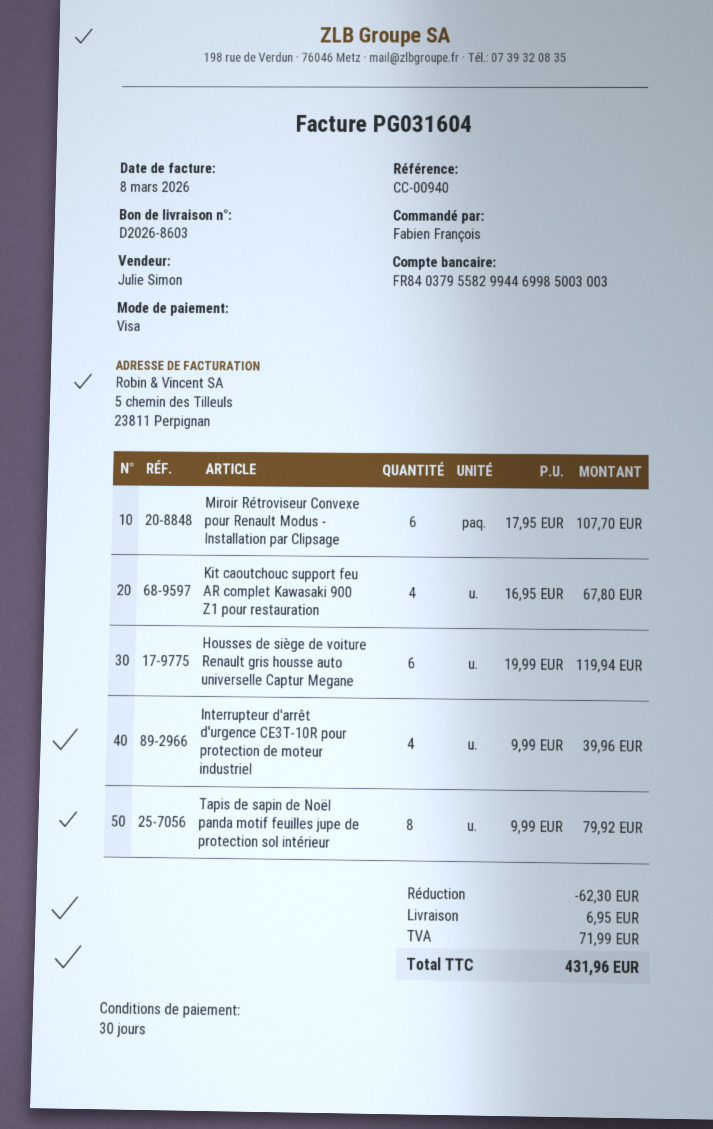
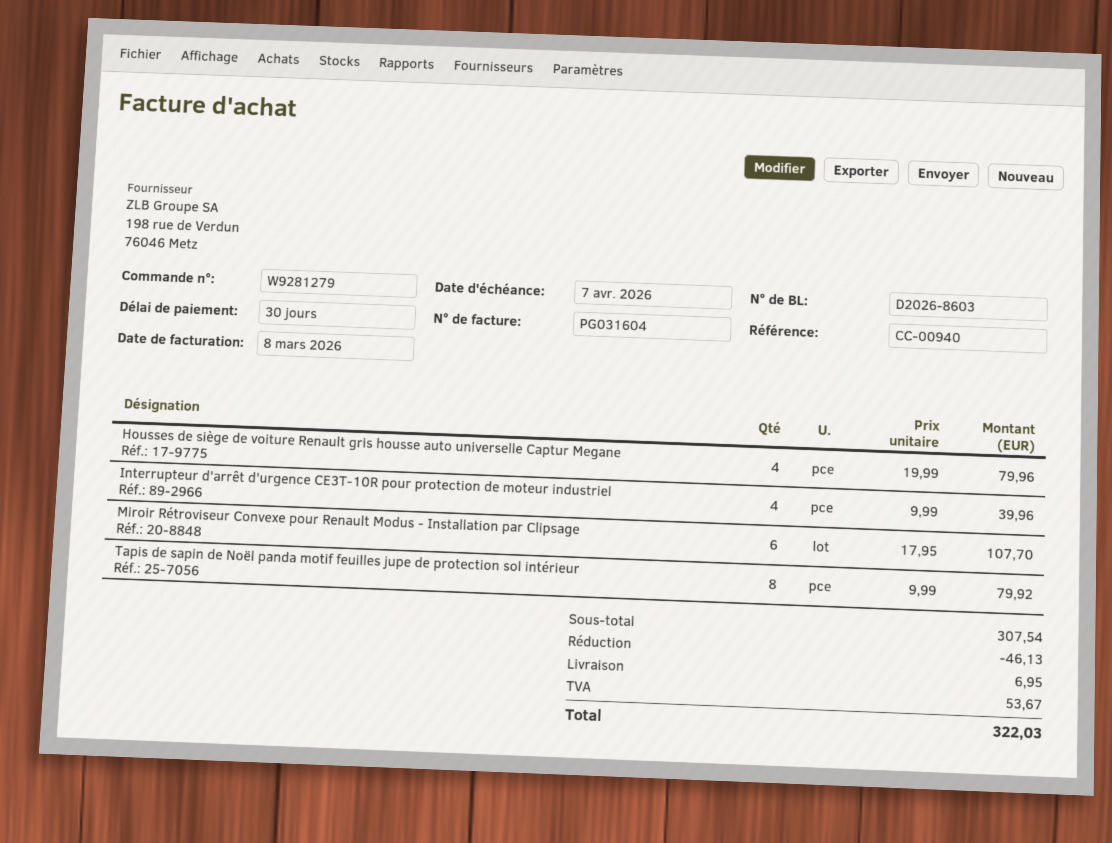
Kit caoutchouc support feu AR complet Kawasaki 900 Z1 pour restauration: 4 x 16.95 = 67.80 -> none
Housses de siège de voiture Renault gris housse auto universelle Captur Megane: 6 x 19.99 = 119.94 -> 4 x 19.99 = 79.96
discount: 62.30 -> 46.13
tax: 71.99 -> 53.67
total: 431.96 -> 322.03

